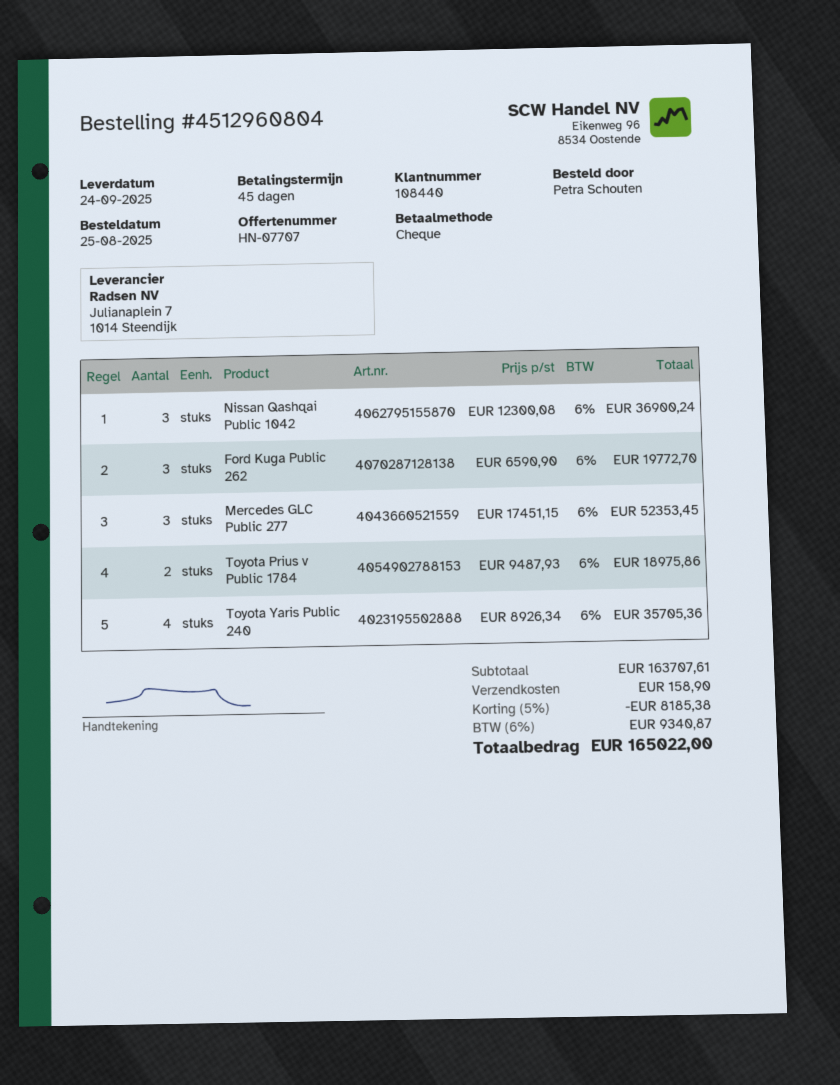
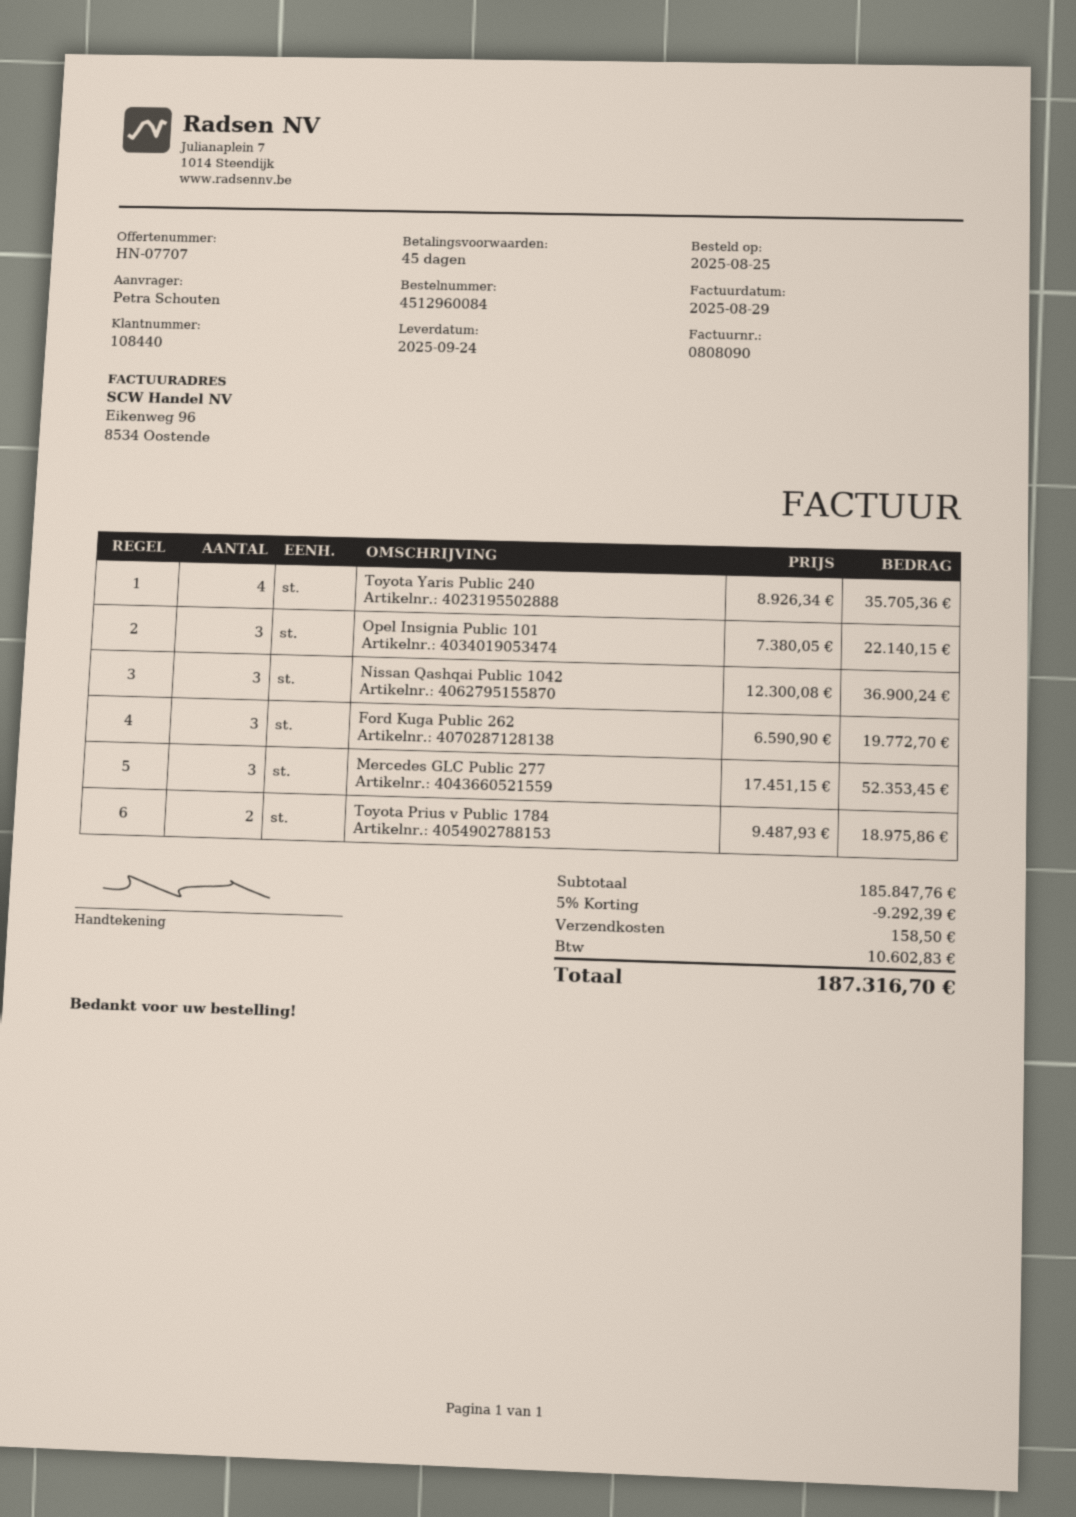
order number: 4512960804 -> 4512960084
Opel Insignia Public 101: none -> 3 x 7380.05 = 22140.15
subtotal: 163707.61 -> 185847.76
discount: 5% = 8185.38 -> 5% = 9292.39
shipping: 158.90 -> 158.50
tax: 9340.87 -> 10602.83
total: 165022.00 -> 187316.70

